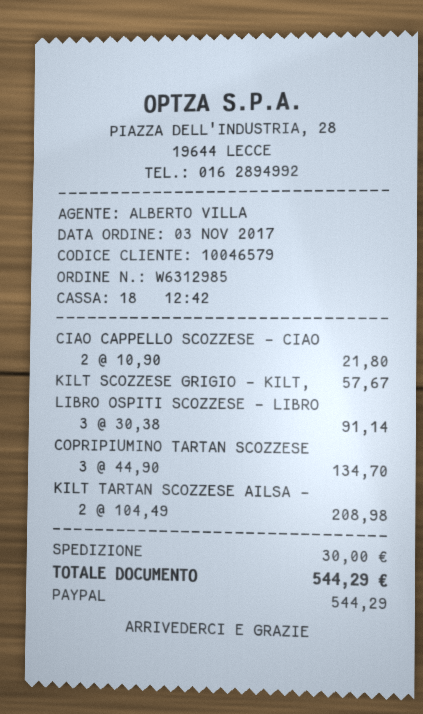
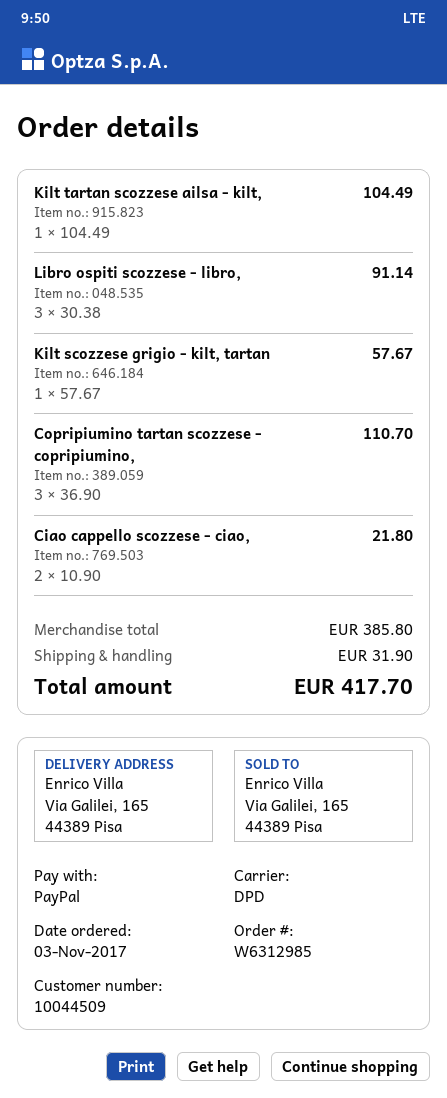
customer number: 10046579 -> 10044509
COPRIPIUMINO TARTAN SCOZZESE: 3 x 44.90 = 134.70 -> 3 x 36.90 = 110.70
KILT TARTAN SCOZZESE AILSA -: 2 x 104.49 = 208.98 -> 1 x 104.49 = 104.49
shipping: 30.00 -> 31.90
total: 544.29 -> 417.70

